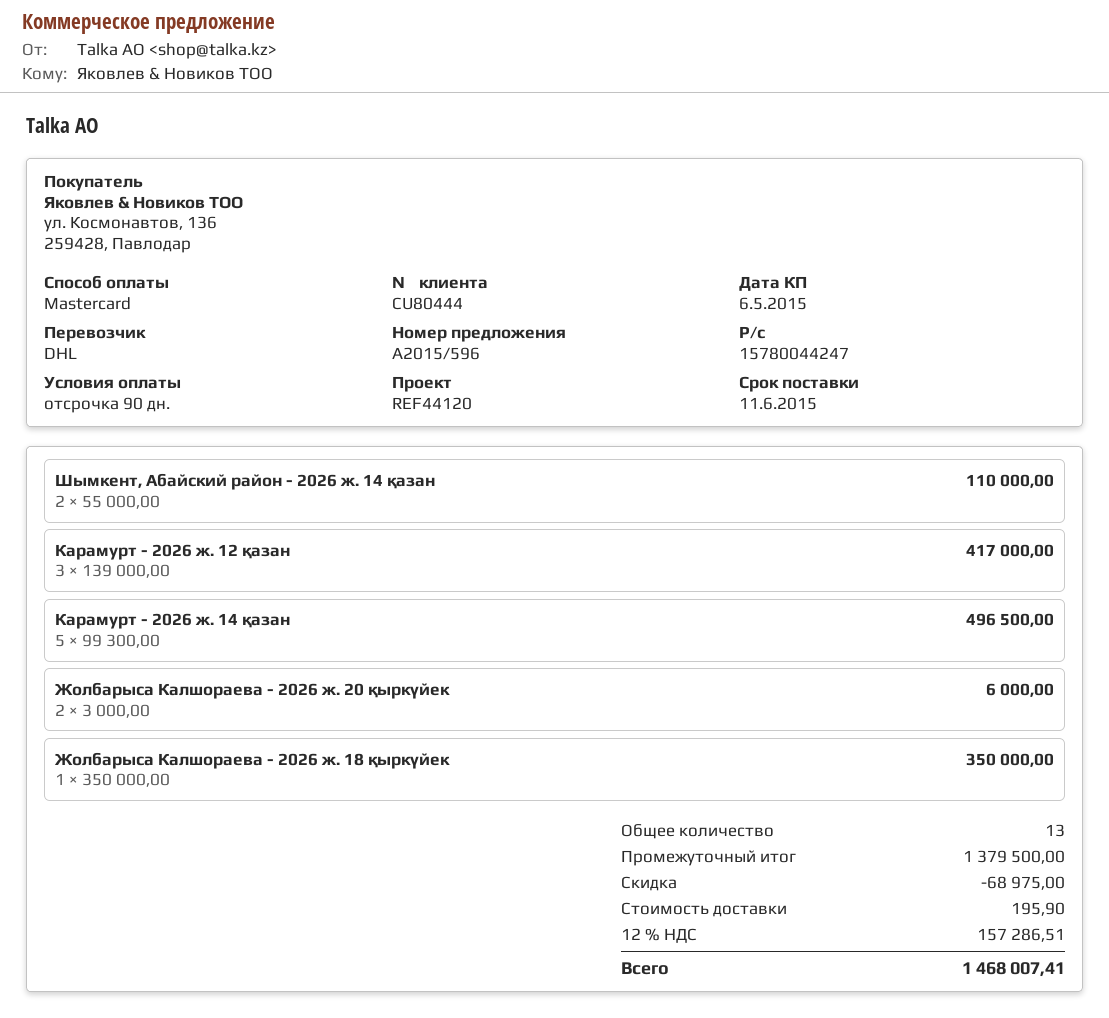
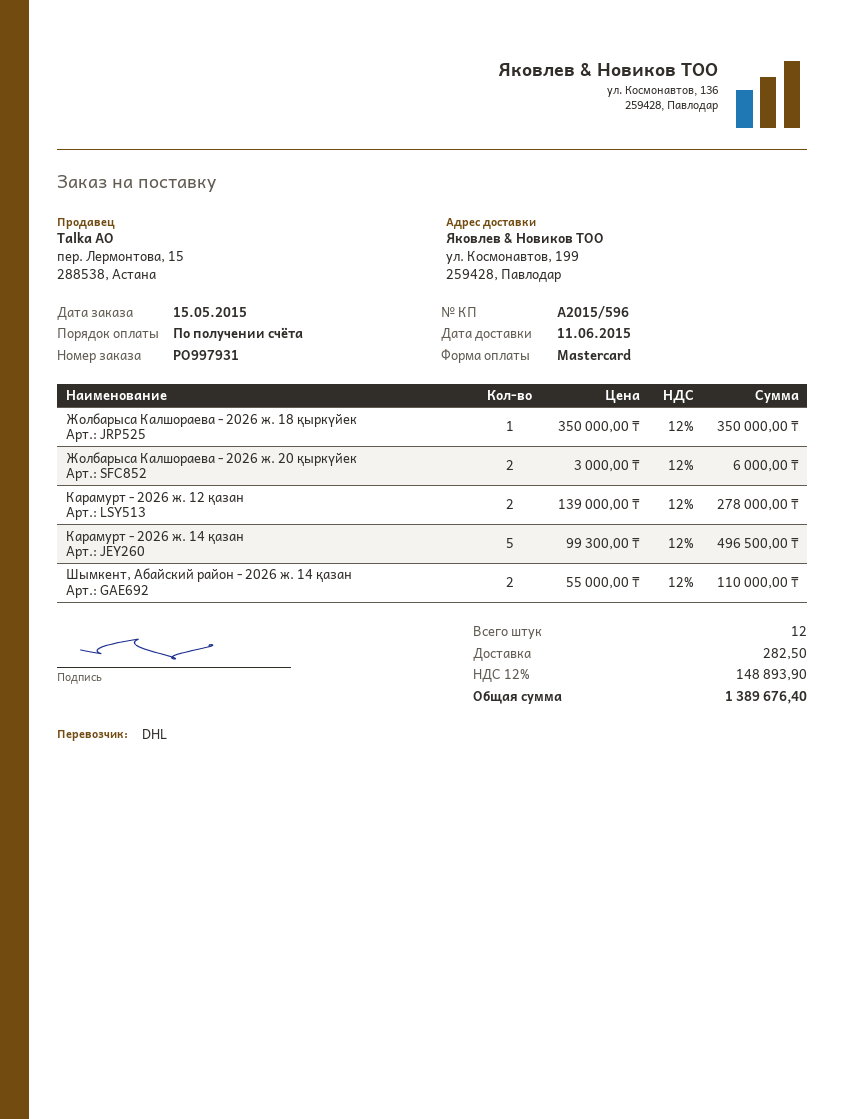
payment terms: 90 days -> on receipt
Карамурт - 2026 ж. 12 қазан: 3 x 139000.00 = 417000.00 -> 2 x 139000.00 = 278000.00
total quantity: 13 -> 12
discount: 68975.00 -> none
shipping: 195.90 -> 282.50
tax: 12% = 157286.51 -> 12% = 148893.90
total: 1468007.41 -> 1389676.40

